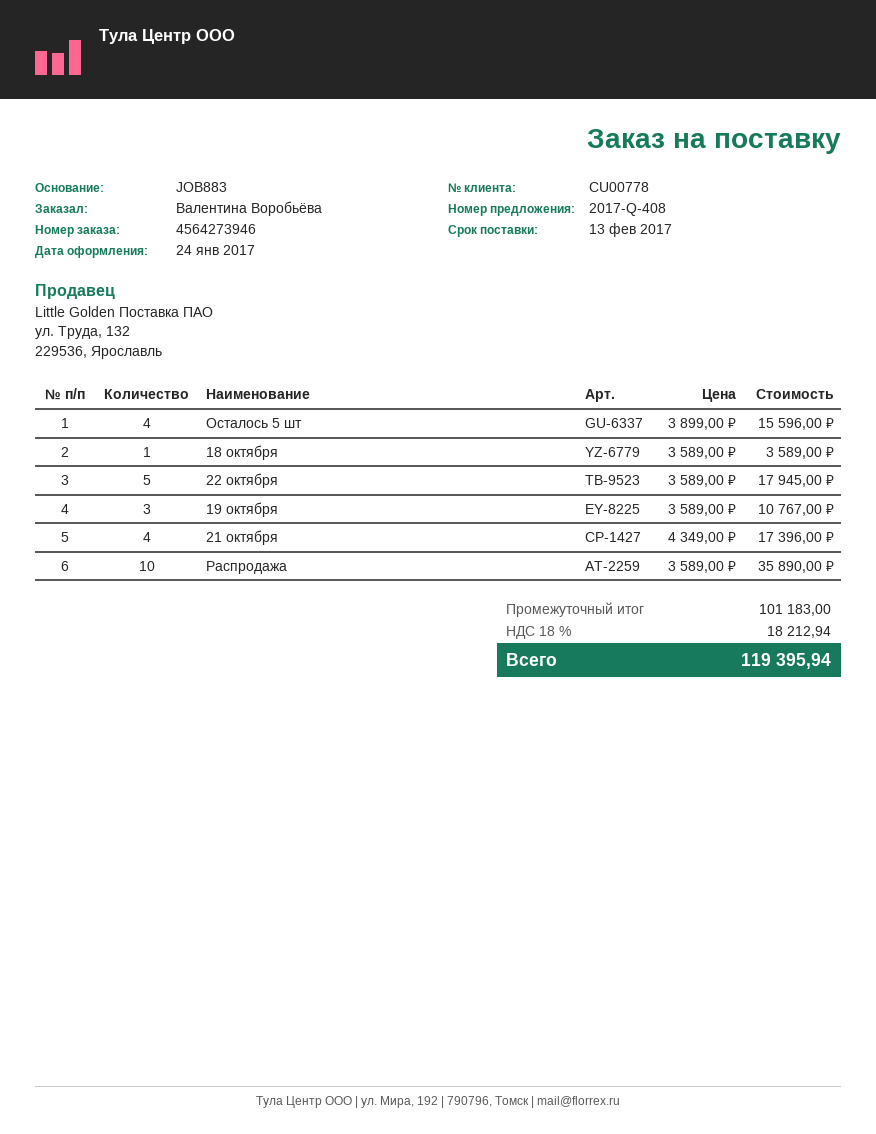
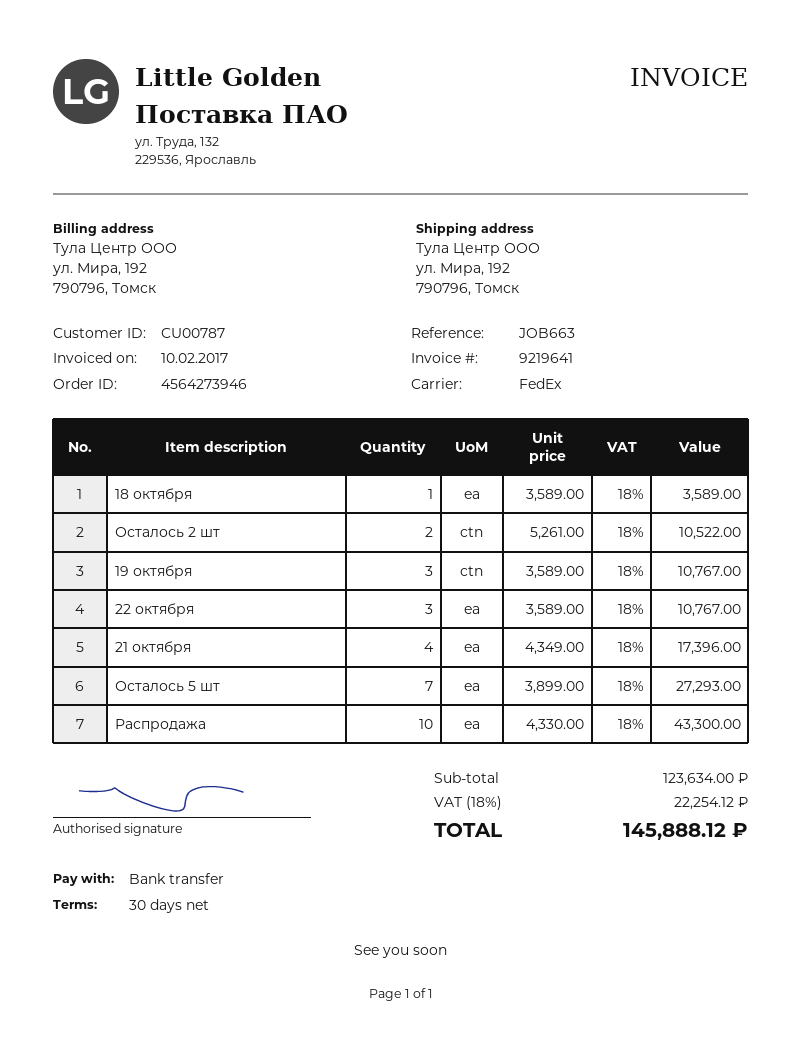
customer number: CU00778 -> CU00787
reference: JOB883 -> JOB663
Осталось 5 шт: 4 x 3899.00 = 15596.00 -> 7 x 3899.00 = 27293.00
22 октября: 5 x 3589.00 = 17945.00 -> 3 x 3589.00 = 10767.00
Распродажа: 10 x 3589.00 = 35890.00 -> 10 x 4330.00 = 43300.00
Осталось 2 шт: none -> 2 x 5261.00 = 10522.00
subtotal: 101183.00 -> 123634.00
tax: 18% = 18212.94 -> 18% = 22254.12
total: 119395.94 -> 145888.12

